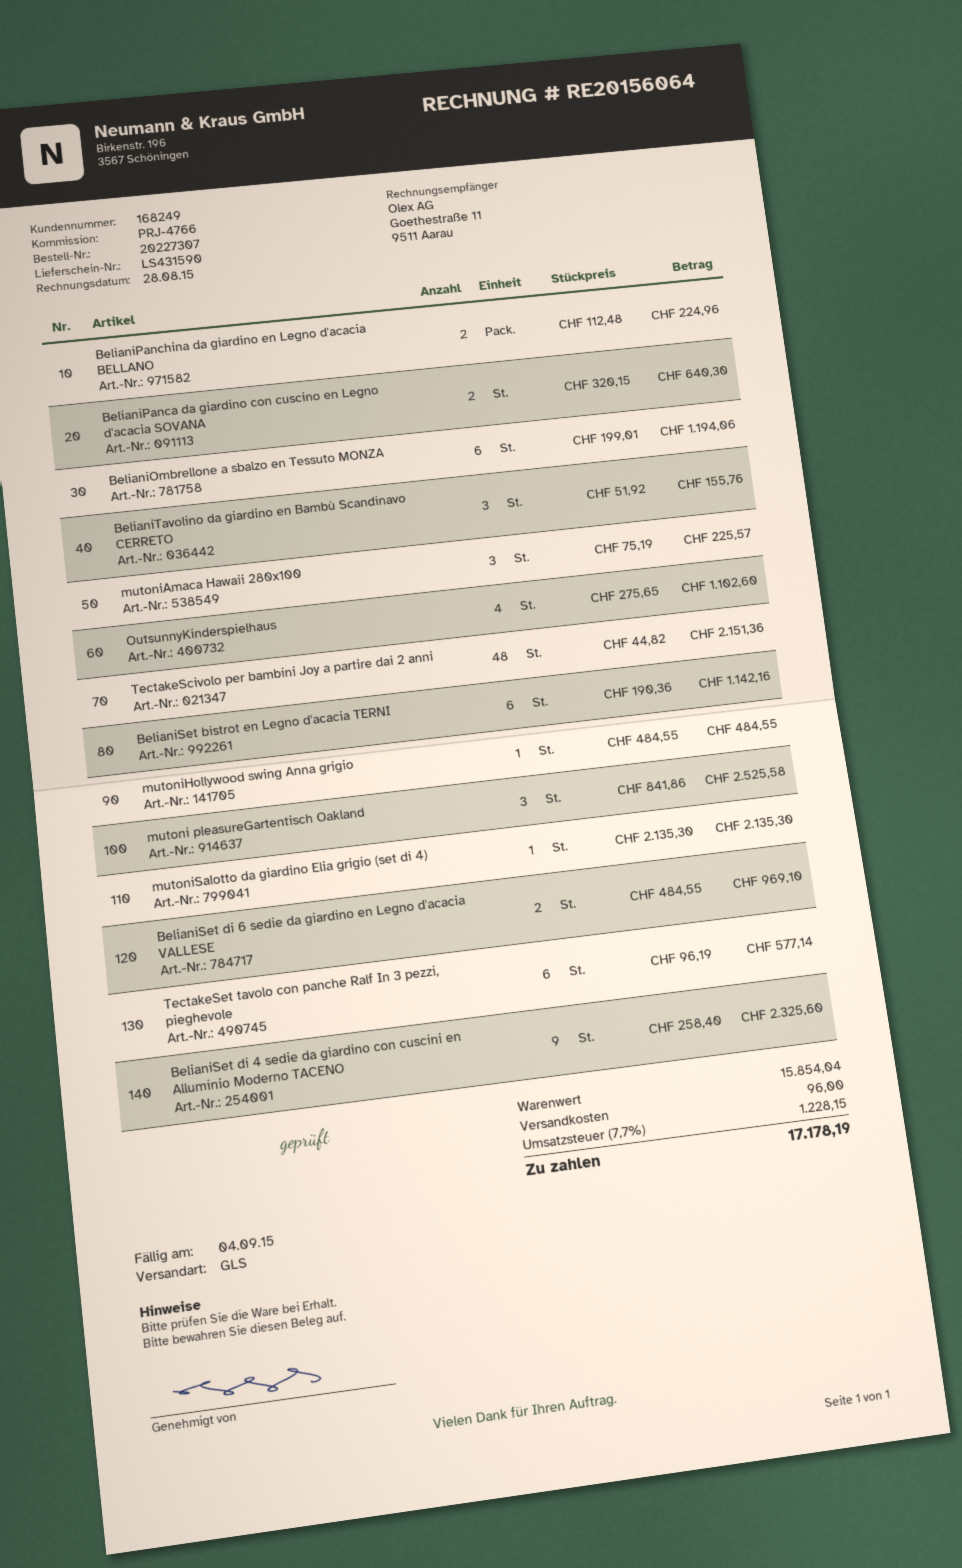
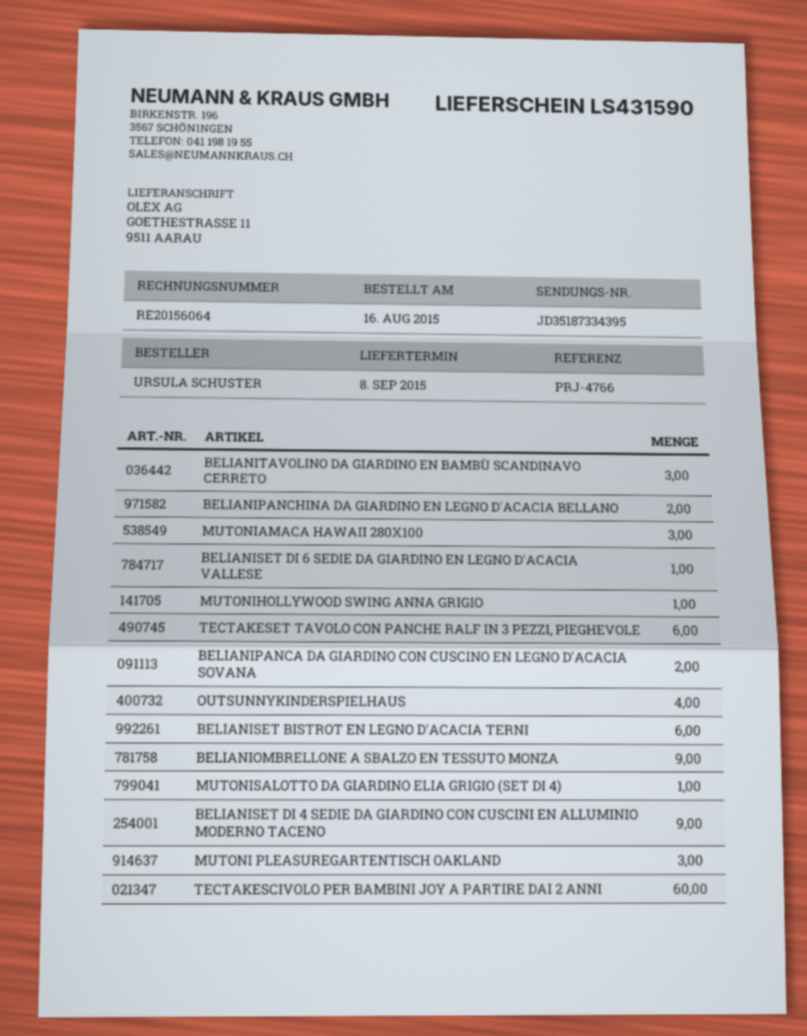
BelianiOmbrellone a sbalzo en Tessuto MONZA: 6 -> 9
TectakeScivolo per bambini Joy a partire dai 2 anni: 48 -> 60
BelianiSet di 6 sedie da giardino en Legno d'acacia VALLESE: 2 -> 1

